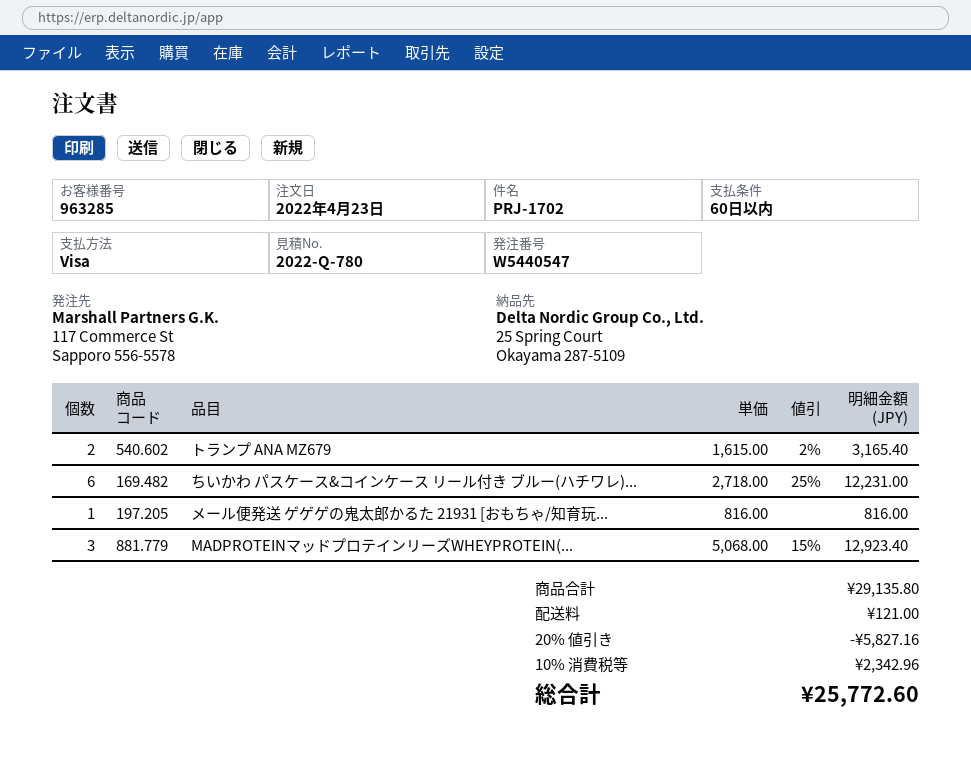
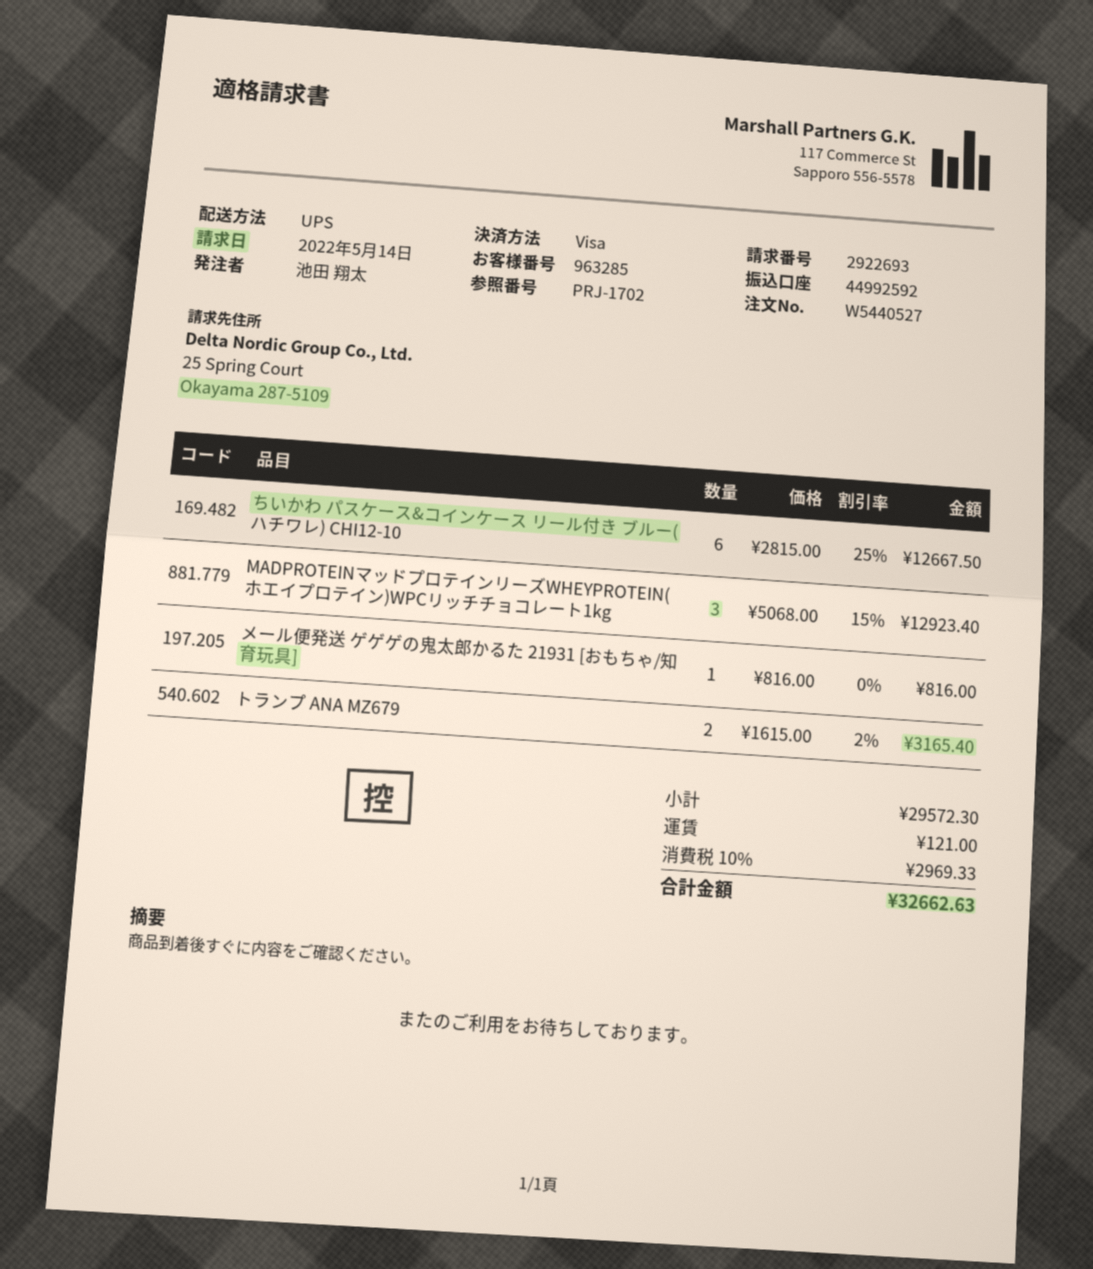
order number: W5440547 -> W5440527
ちいかわ パスケース&コインケース リール付き ブルー(ハチワレ)...: 6 x 2718.00 - 25% = 12231.00 -> 6 x 2815.00 - 25% = 12667.50
subtotal: 29135.80 -> 29572.30
discount: 20% = 5827.16 -> none
tax: 10% = 2342.96 -> 10% = 2969.33
total: 25772.60 -> 32662.63

